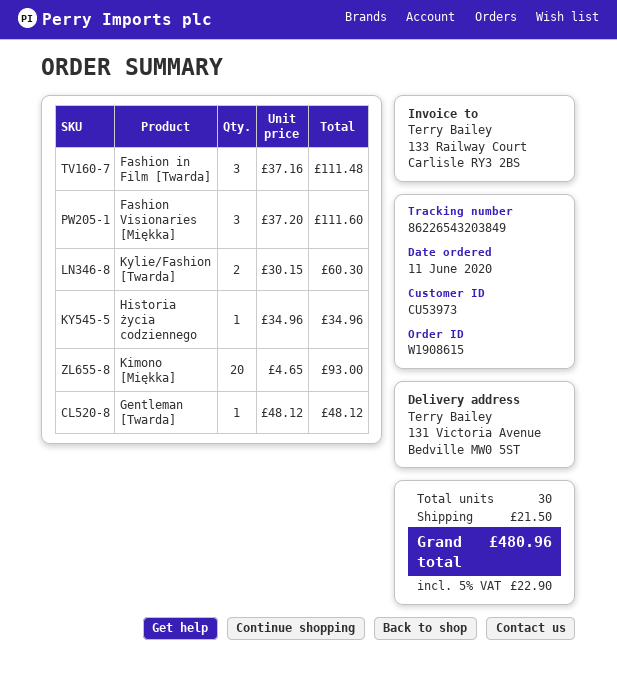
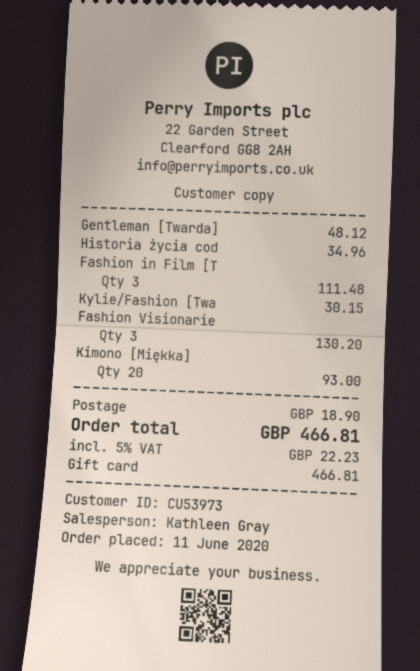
Fashion Visionaries [Miękka]: 3 for 111.60 -> 3 for 130.20
Kylie/Fashion [Twarda]: 2 for 60.30 -> 1 for 30.15
shipping: 21.50 -> 18.90
tax: 5% = 22.90 -> 5% = 22.23
total: 480.96 -> 466.81

